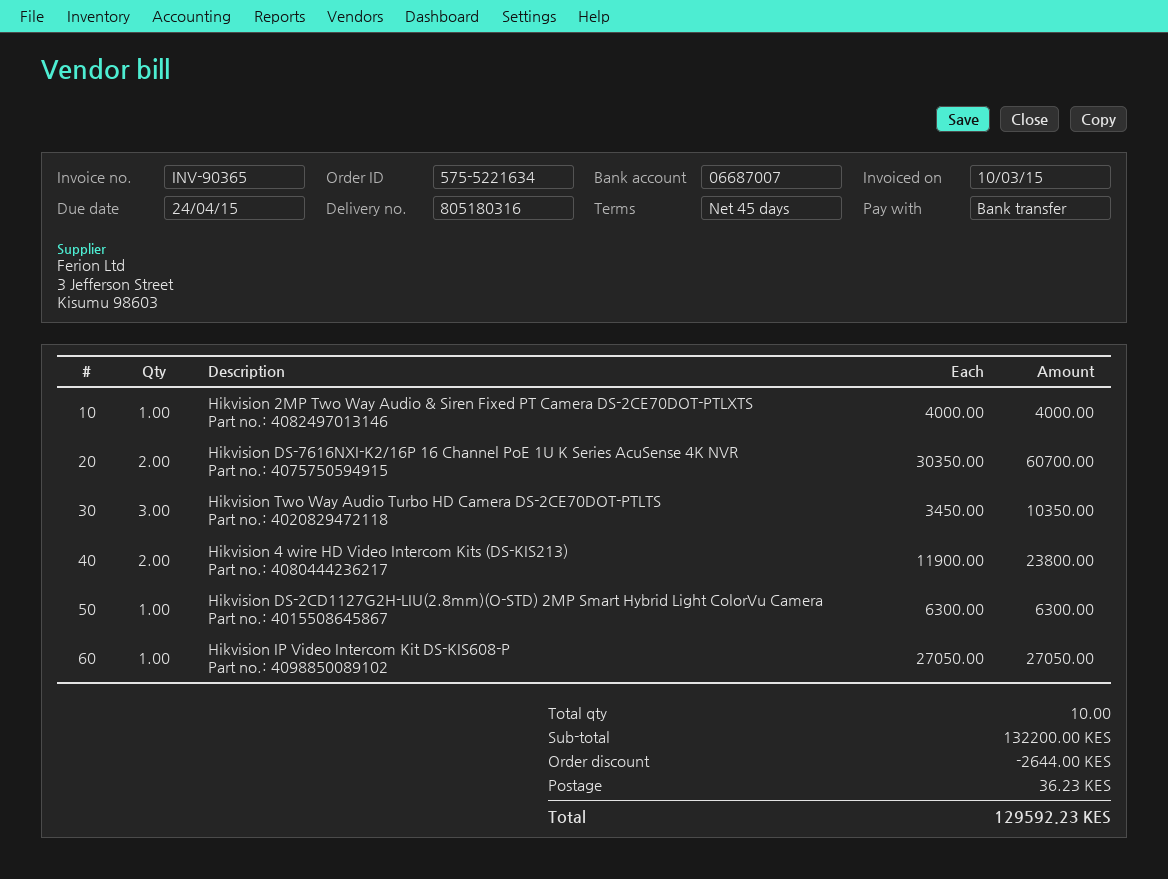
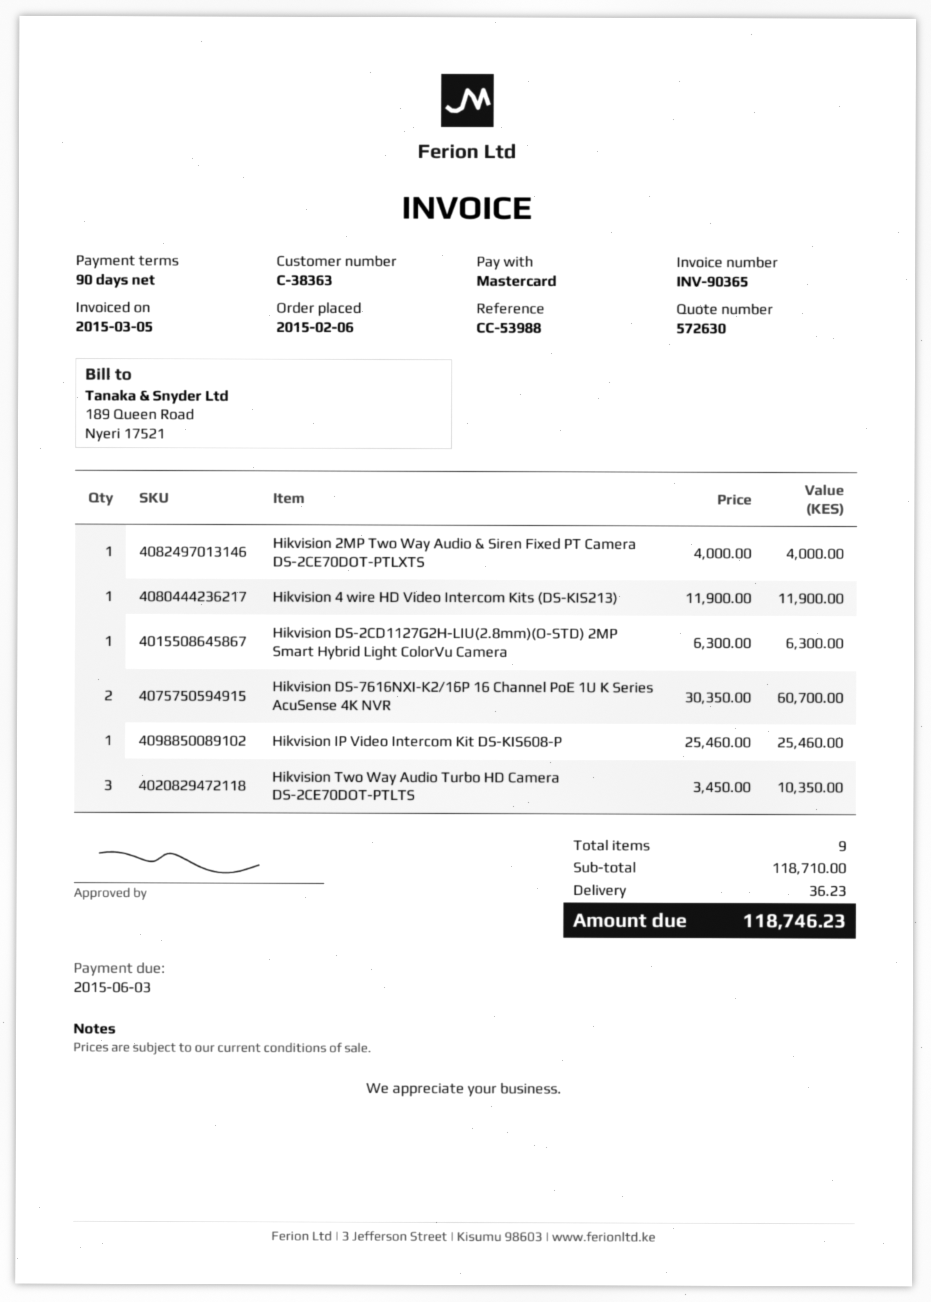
invoice date: 2015-03-10 -> 2015-03-05
payment terms: 45 days -> 90 days
due date: 2015-04-24 -> 2015-06-03
payment method: bank transfer -> Mastercard
Hikvision 4 wire HD Video Intercom Kits (DS-KIS213): 2 x 11900.00 = 23800.00 -> 1 x 11900.00 = 11900.00
Hikvision IP Video Intercom Kit DS-KIS608-P: 1 x 27050.00 = 27050.00 -> 1 x 25460.00 = 25460.00
total quantity: 10 -> 9
subtotal: 132200.00 -> 118710.00
discount: 2644.00 -> none
total: 129592.23 -> 118746.23

